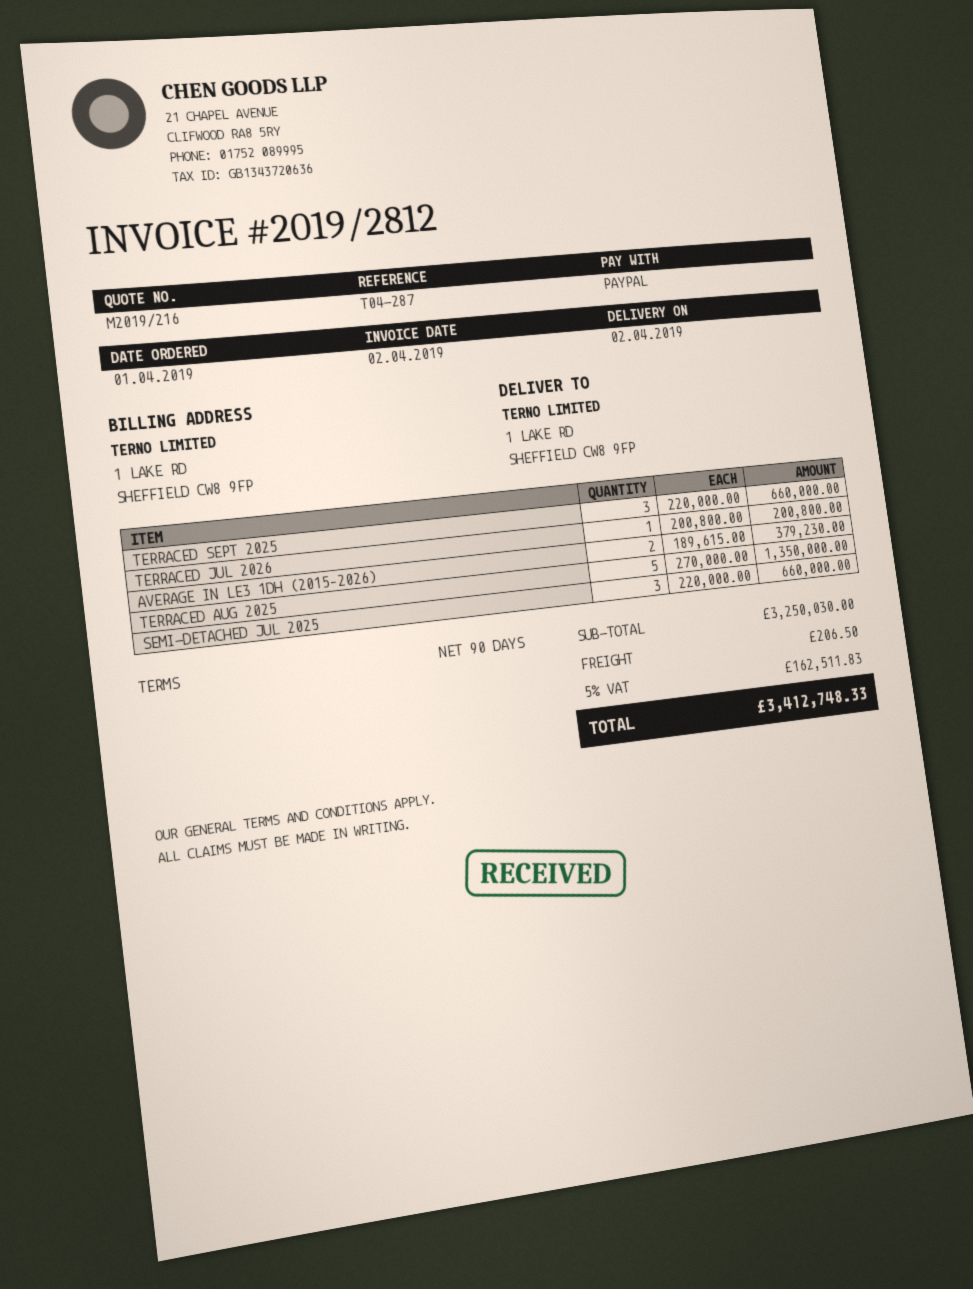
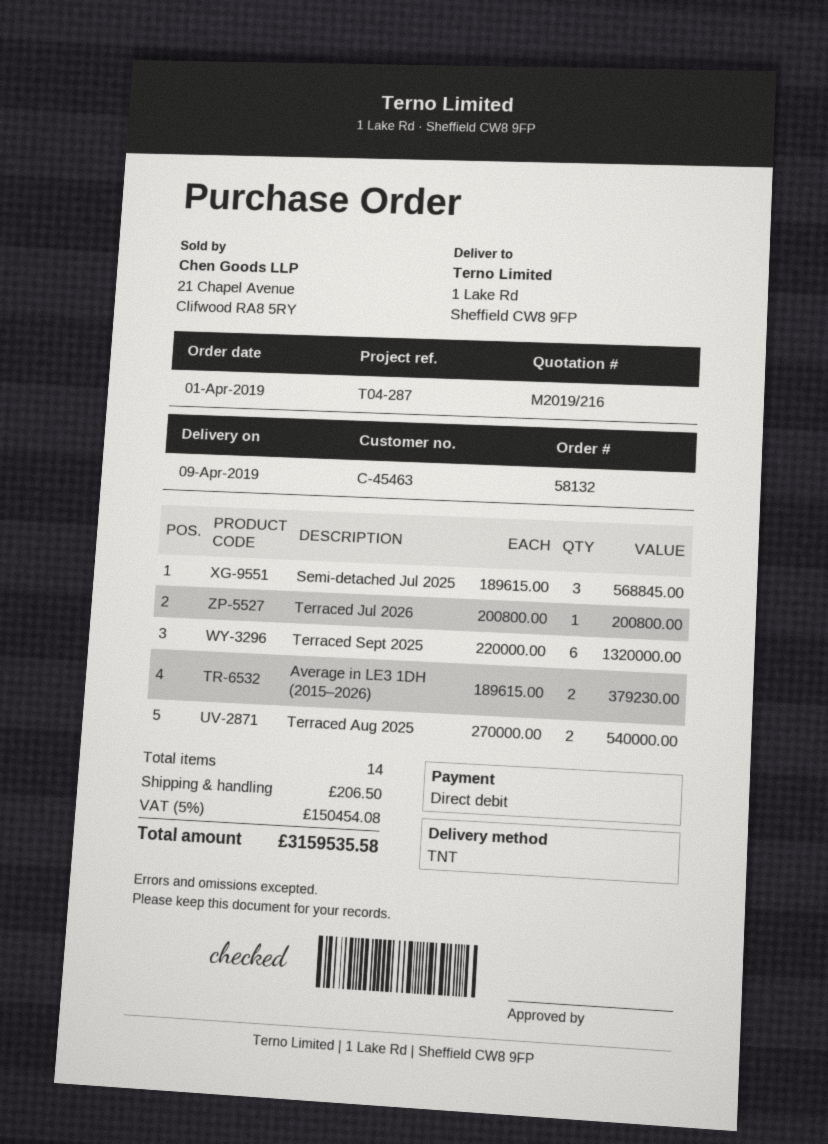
delivery date: 2019-04-02 -> 2019-04-09
payment method: PayPal -> direct debit
TERRACED SEPT 2025: 3 x 220000.00 = 660000.00 -> 6 x 220000.00 = 1320000.00
TERRACED AUG 2025: 5 x 270000.00 = 1350000.00 -> 2 x 270000.00 = 540000.00
SEMI-DETACHED JUL 2025: 3 x 220000.00 = 660000.00 -> 3 x 189615.00 = 568845.00
tax: 5% = 162511.83 -> 5% = 150454.08
total: 3412748.33 -> 3159535.58

